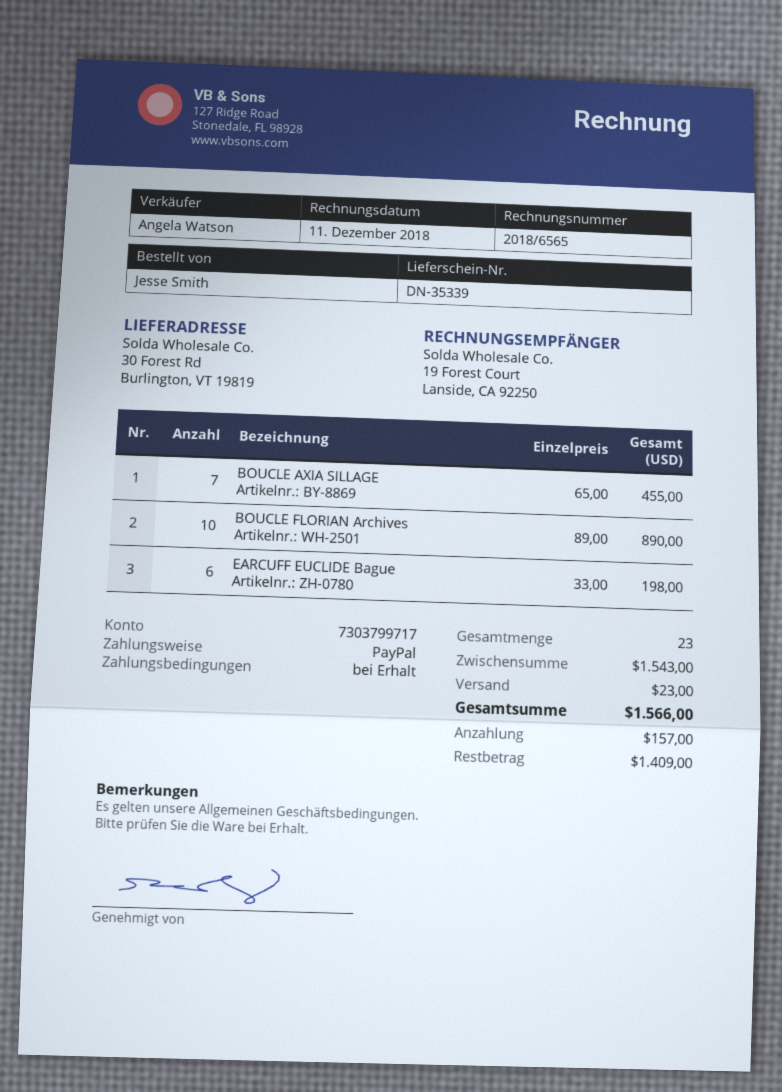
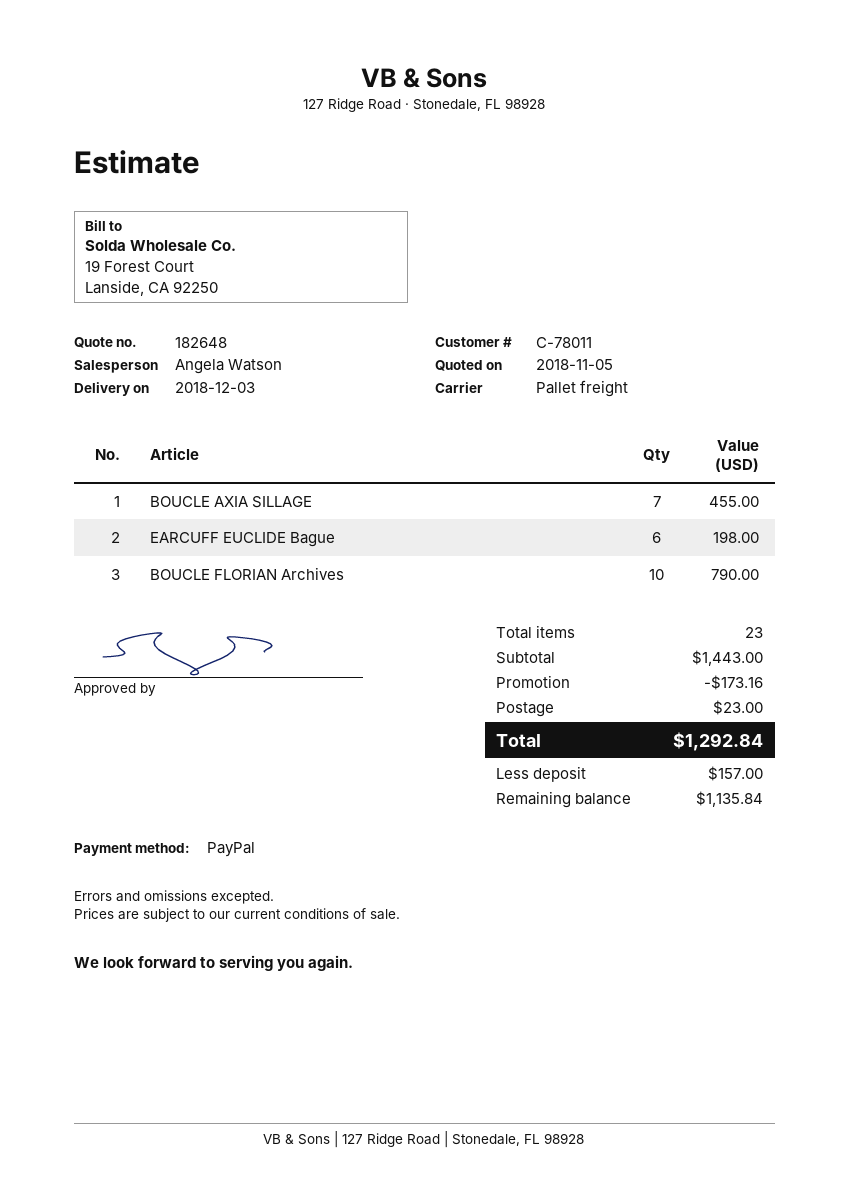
BOUCLE FLORIAN Archives: 10 for 890.00 -> 10 for 790.00
subtotal: 1543.00 -> 1443.00
discount: none -> 173.16
total: 1566.00 -> 1292.84
balance: 1409.00 -> 1135.84

